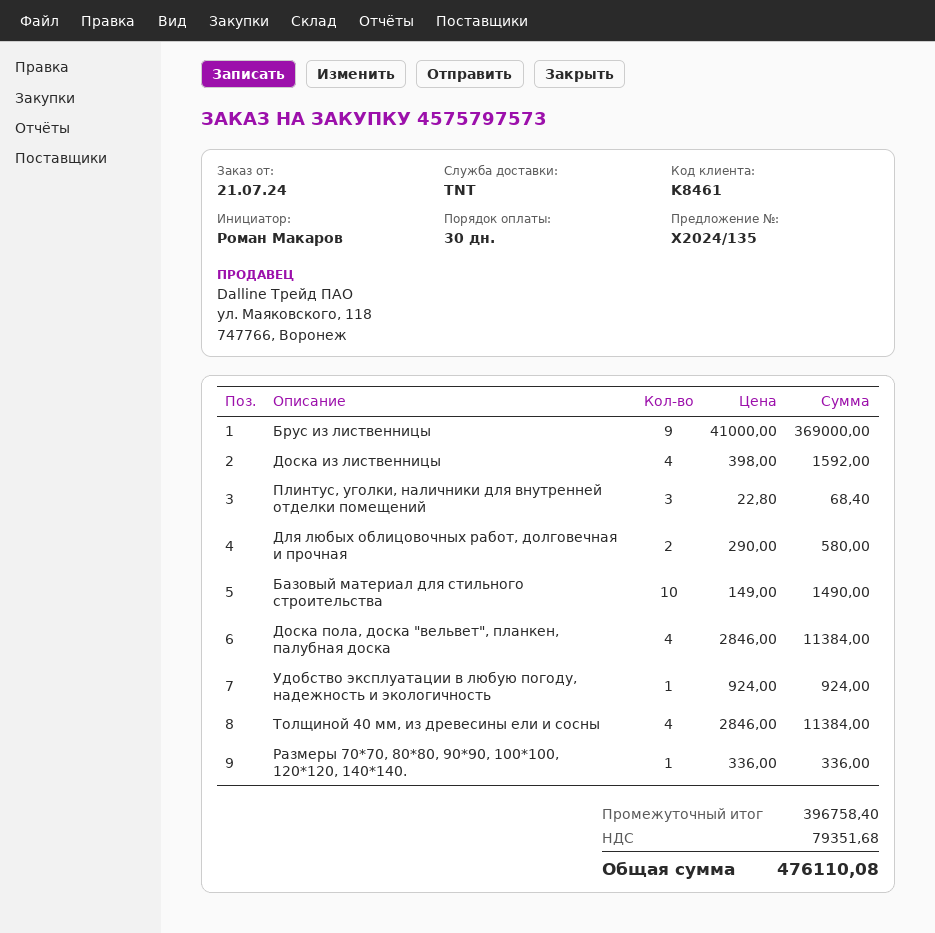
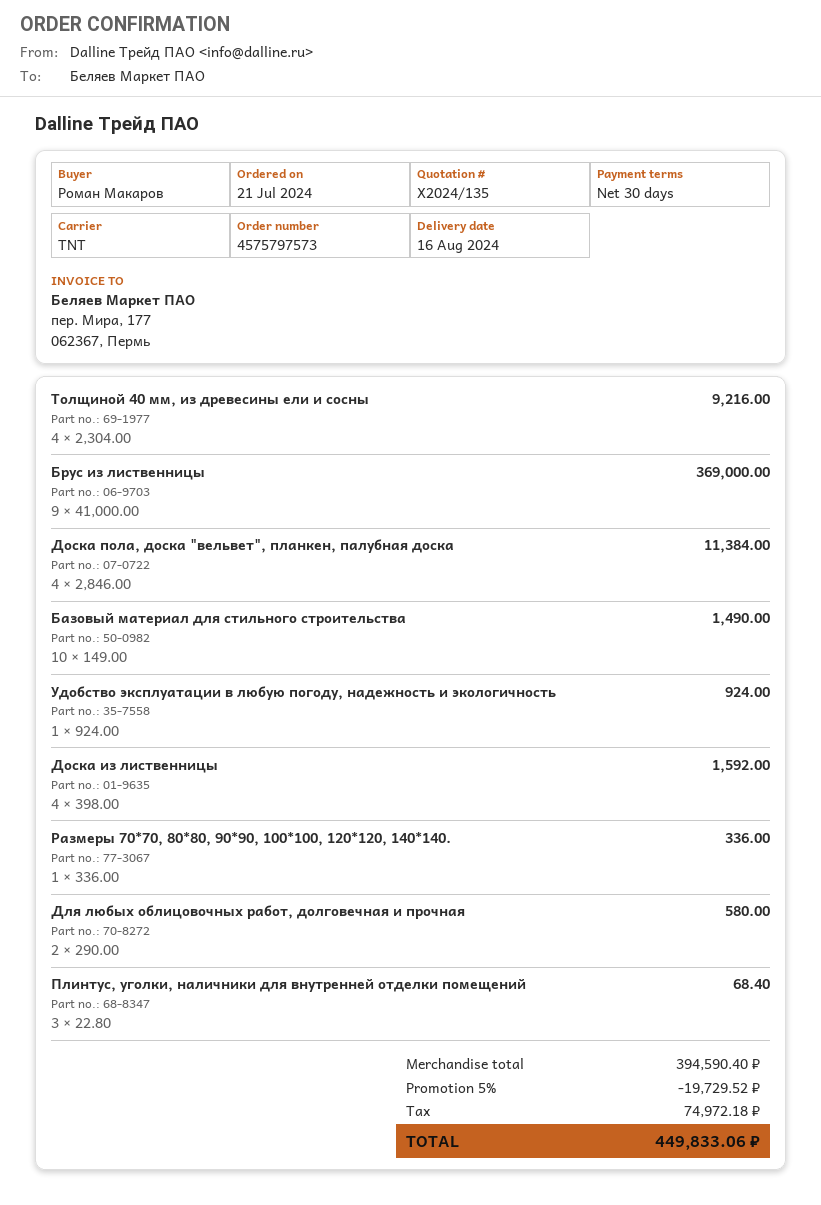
Толщиной 40 мм, из древесины ели и сосны: 4 x 2846.00 = 11384.00 -> 4 x 2304.00 = 9216.00
subtotal: 396758.40 -> 394590.40
discount: none -> 5% = 19729.52
tax: 79351.68 -> 74972.18
total: 476110.08 -> 449833.06

